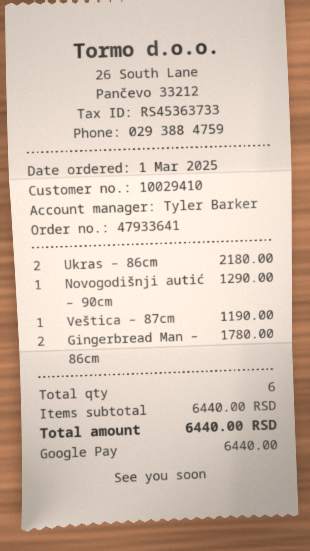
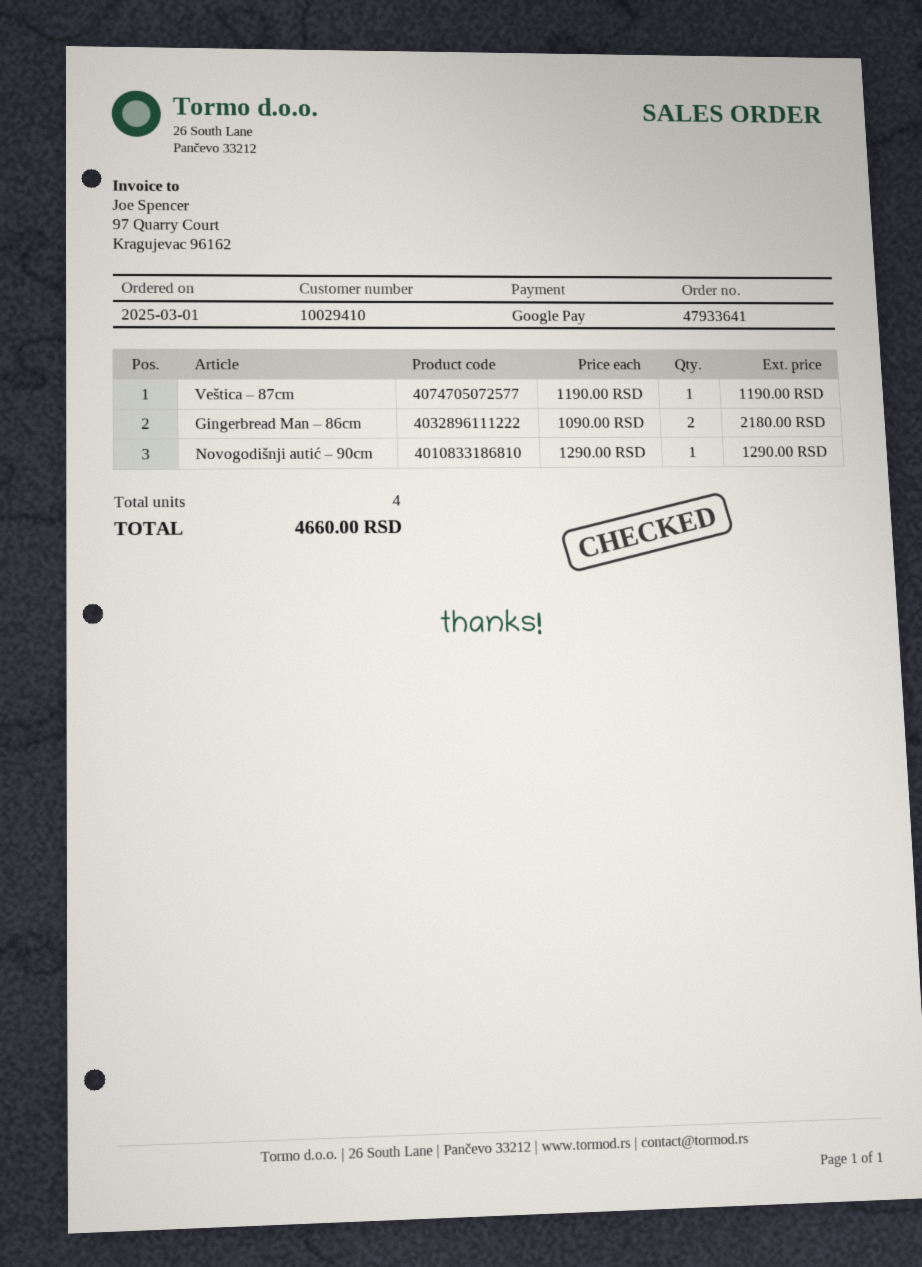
Ukras – 86cm: 2 for 2180.00 -> none
Gingerbread Man – 86cm: 2 for 1780.00 -> 2 for 2180.00
total quantity: 6 -> 4
total: 6440.00 -> 4660.00

